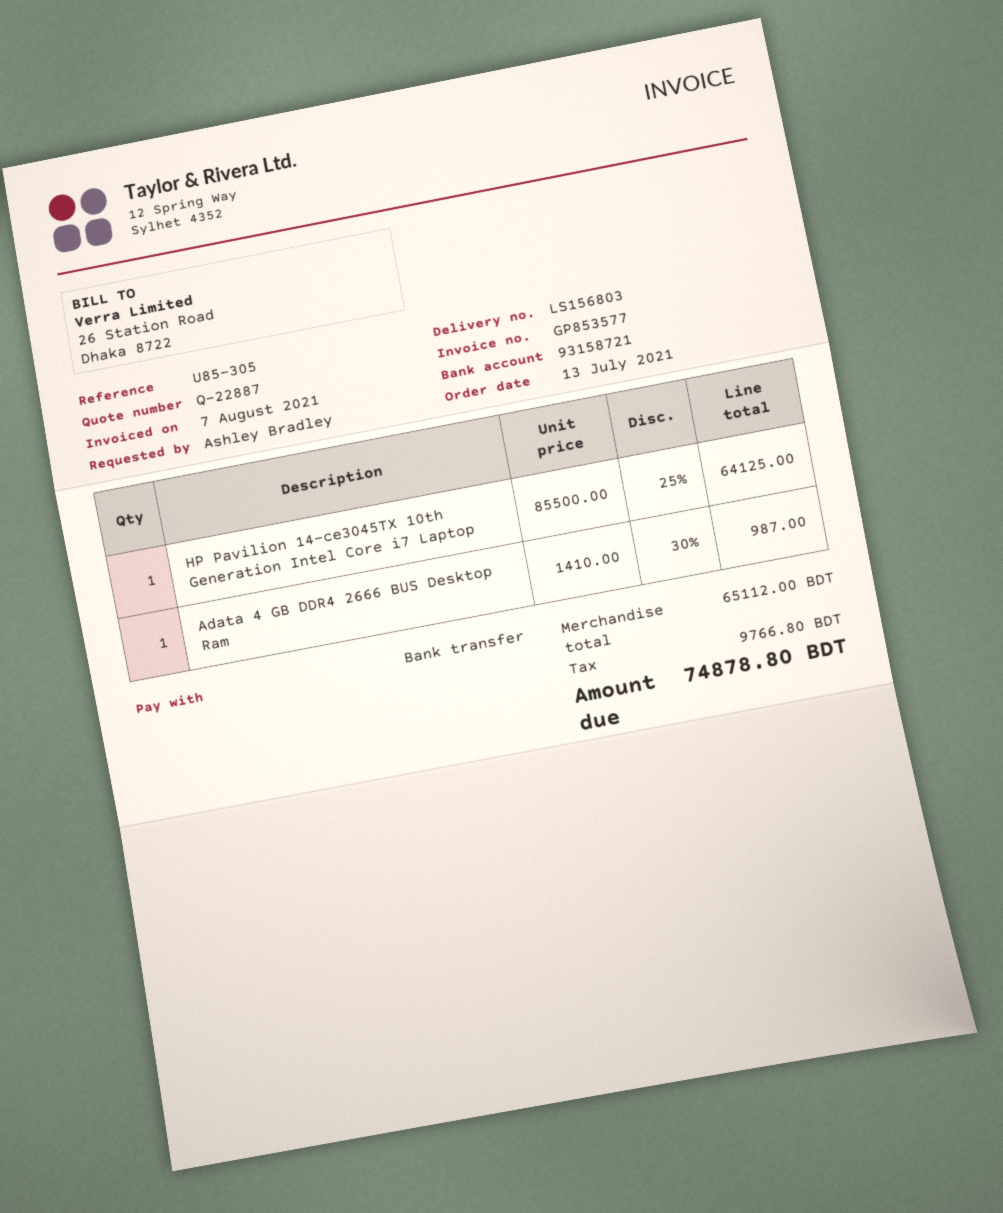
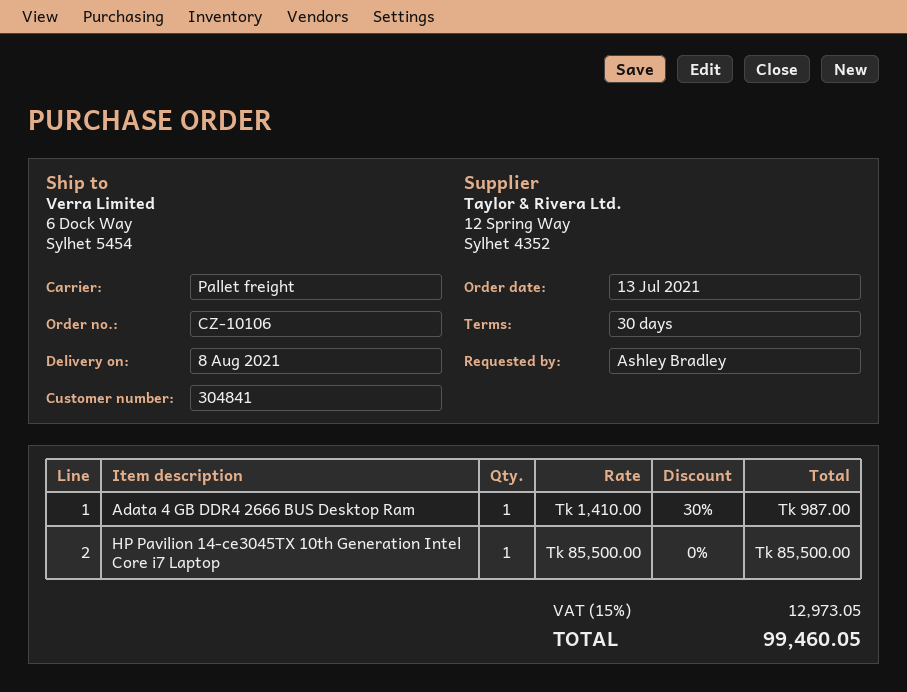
HP Pavilion 14-ce3045TX 10th Generation Intel Core i7 Laptop: 1 x 85500.00 - 25% = 64125.00 -> 1 x 85500.00 = 85500.00
tax: 9766.80 -> 12973.05
total: 74878.80 -> 99460.05

